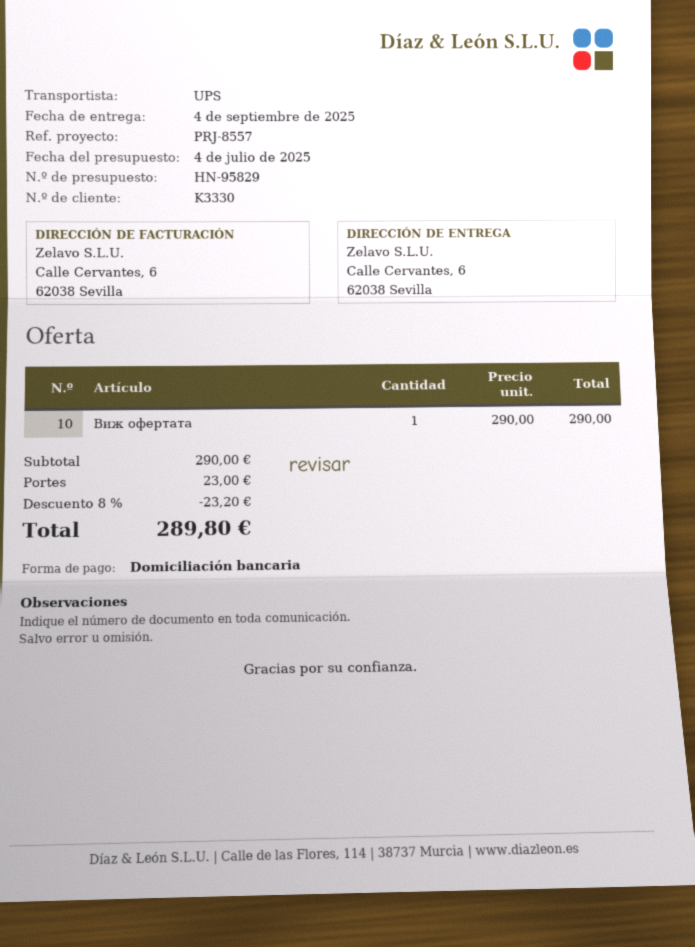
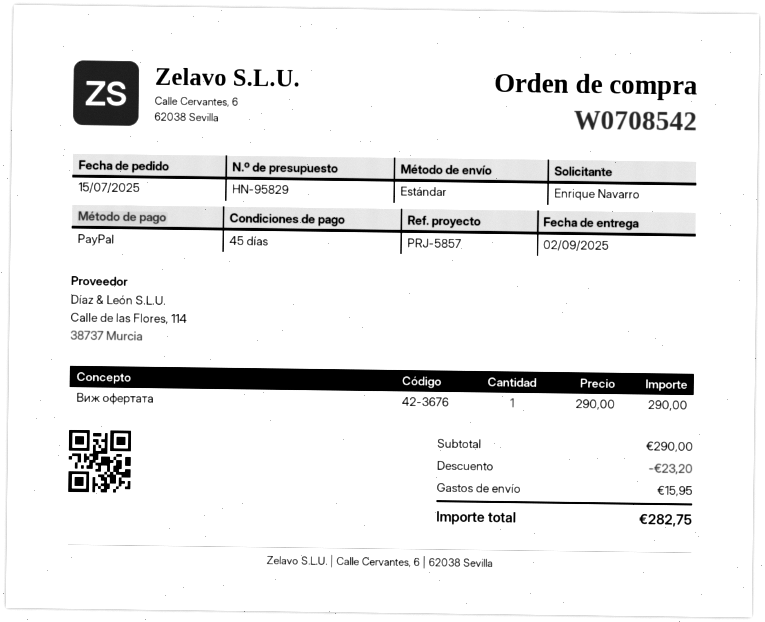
delivery date: 2025-09-04 -> 2025-09-02
reference: PRJ-8557 -> PRJ-5857
payment method: direct debit -> PayPal
shipping method: UPS -> standard
shipping: 23.00 -> 15.95
total: 289.80 -> 282.75

